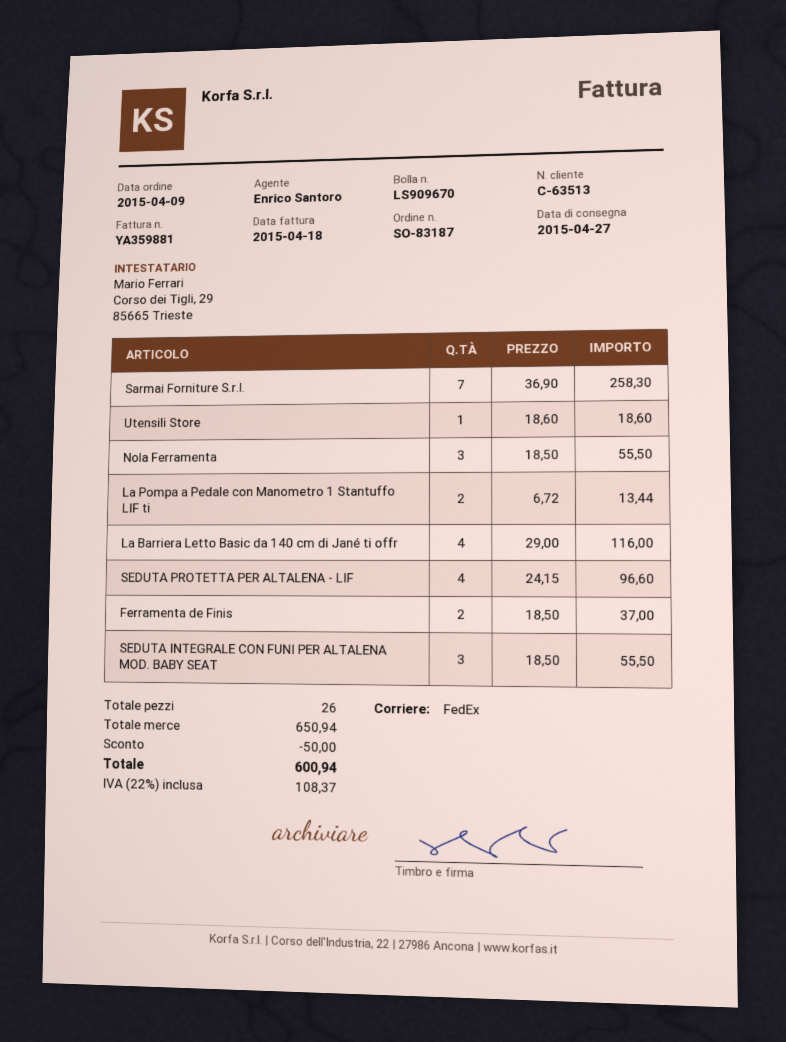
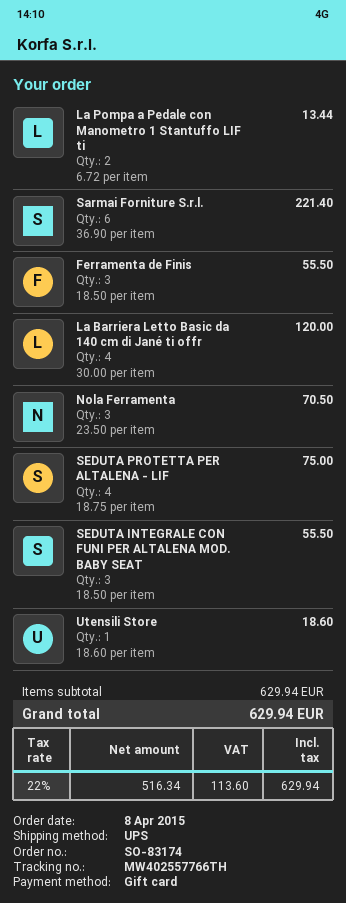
order number: SO-83187 -> SO-83174
order date: 2015-04-09 -> 2015-04-08
shipping method: FedEx -> UPS
Sarmai Forniture S.r.l.: 7 x 36.90 = 258.30 -> 6 x 36.90 = 221.40
Nola Ferramenta: 3 x 18.50 = 55.50 -> 3 x 23.50 = 70.50
La Barriera Letto Basic da 140 cm di Jané ti offr: 4 x 29.00 = 116.00 -> 4 x 30.00 = 120.00
SEDUTA PROTETTA PER ALTALENA - LIF: 4 x 24.15 = 96.60 -> 4 x 18.75 = 75.00
Ferramenta de Finis: 2 x 18.50 = 37.00 -> 3 x 18.50 = 55.50
subtotal: 650.94 -> 629.94
discount: 50.00 -> none
tax: 22% = 108.37 -> 22% = 113.60
total: 600.94 -> 629.94

